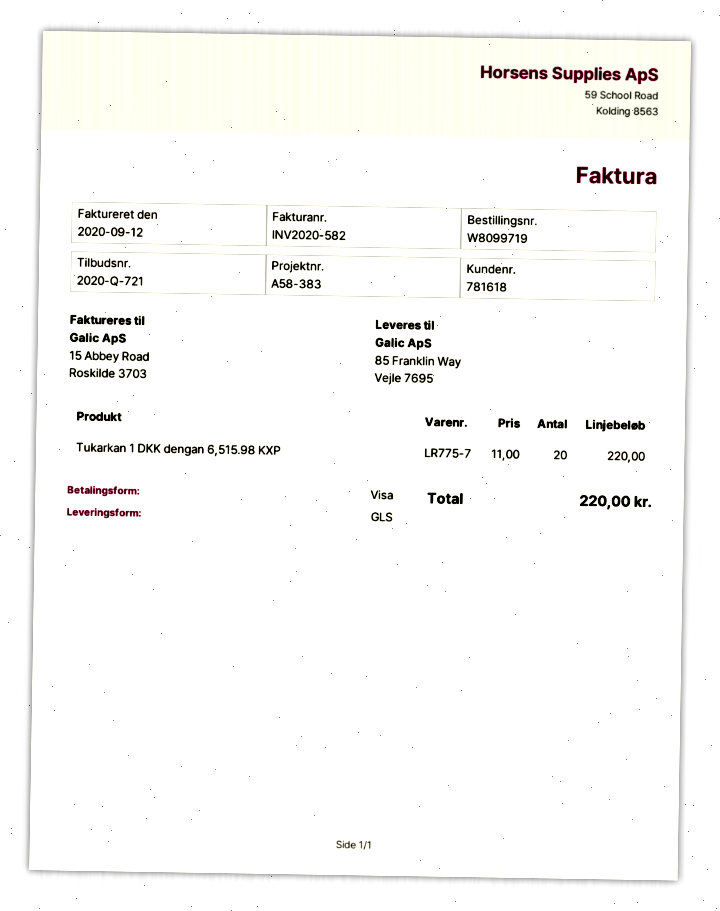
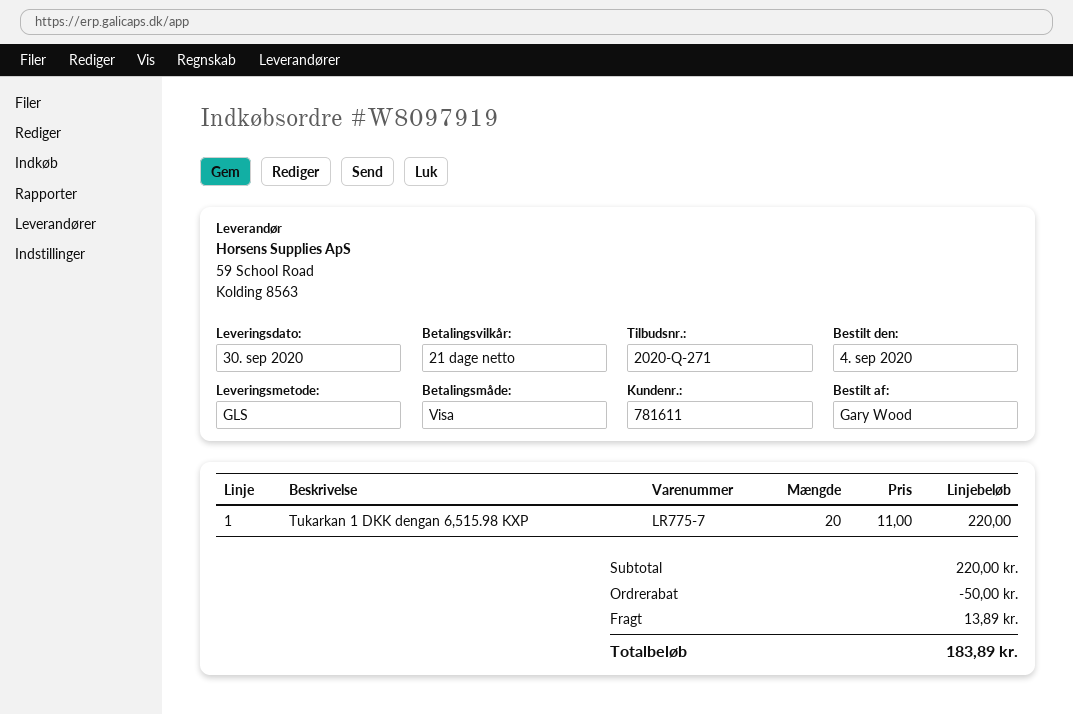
quote number: 2020-Q-721 -> 2020-Q-271
order number: W8099719 -> W8097919
customer number: 781618 -> 781611
discount: none -> 50.00
shipping: none -> 13.89
total: 220.00 -> 183.89

